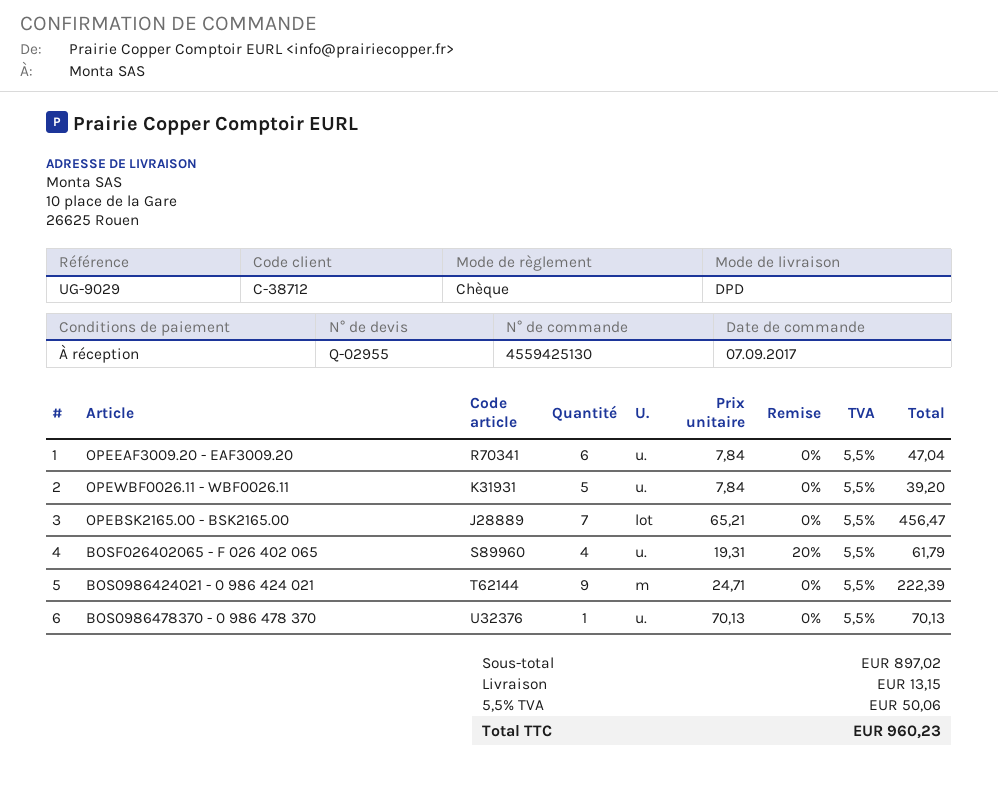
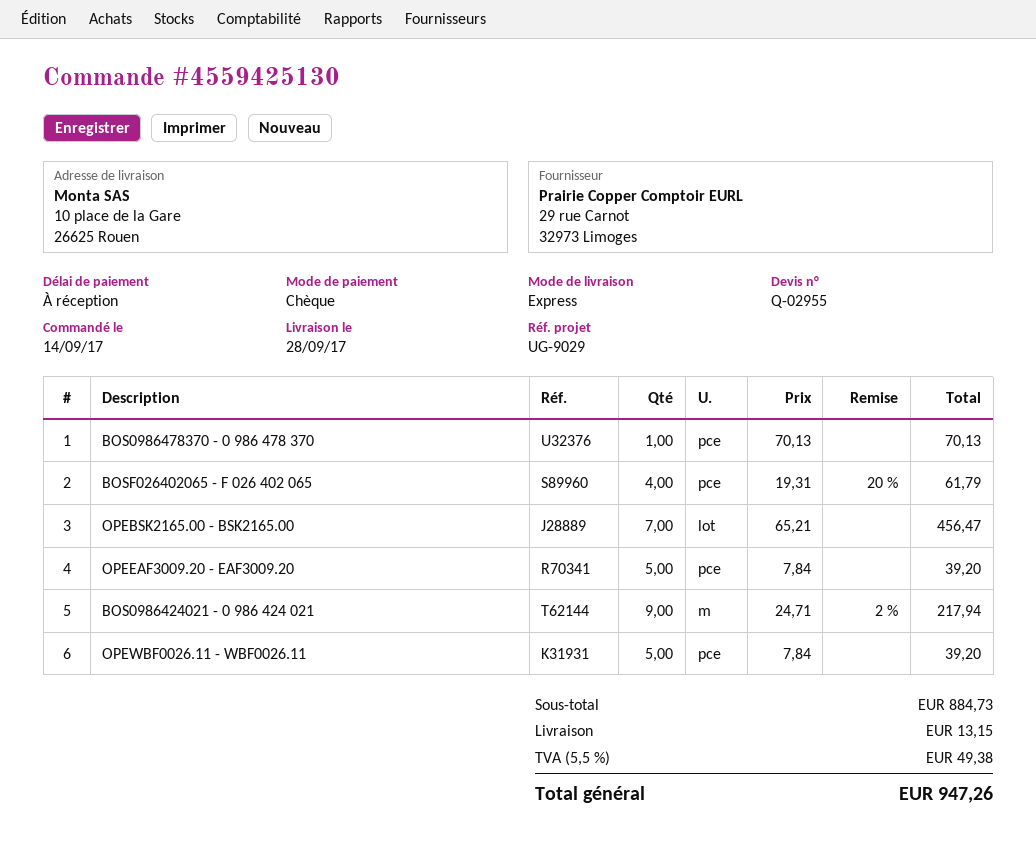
order date: 2017-09-07 -> 2017-09-14
shipping method: DPD -> express
OPEEAF3009.20 - EAF3009.20: 6 x 7.84 = 47.04 -> 5 x 7.84 = 39.20
BOS0986424021 - 0 986 424 021: 9 x 24.71 = 222.39 -> 9 x 24.71 - 2% = 217.94
subtotal: 897.02 -> 884.73
tax: 5.5% = 50.06 -> 5.5% = 49.38
total: 960.23 -> 947.26

